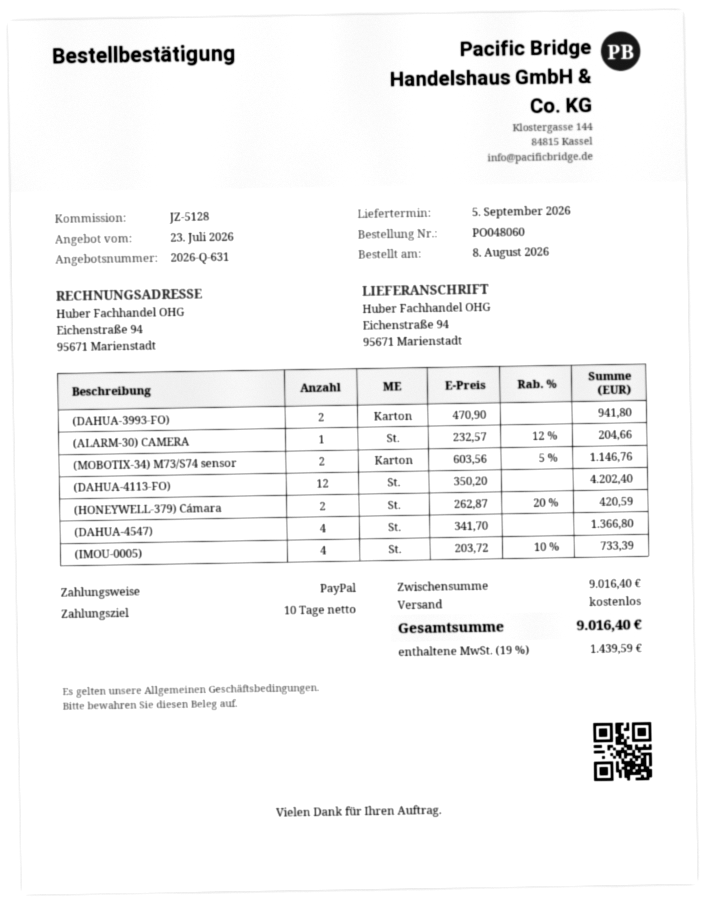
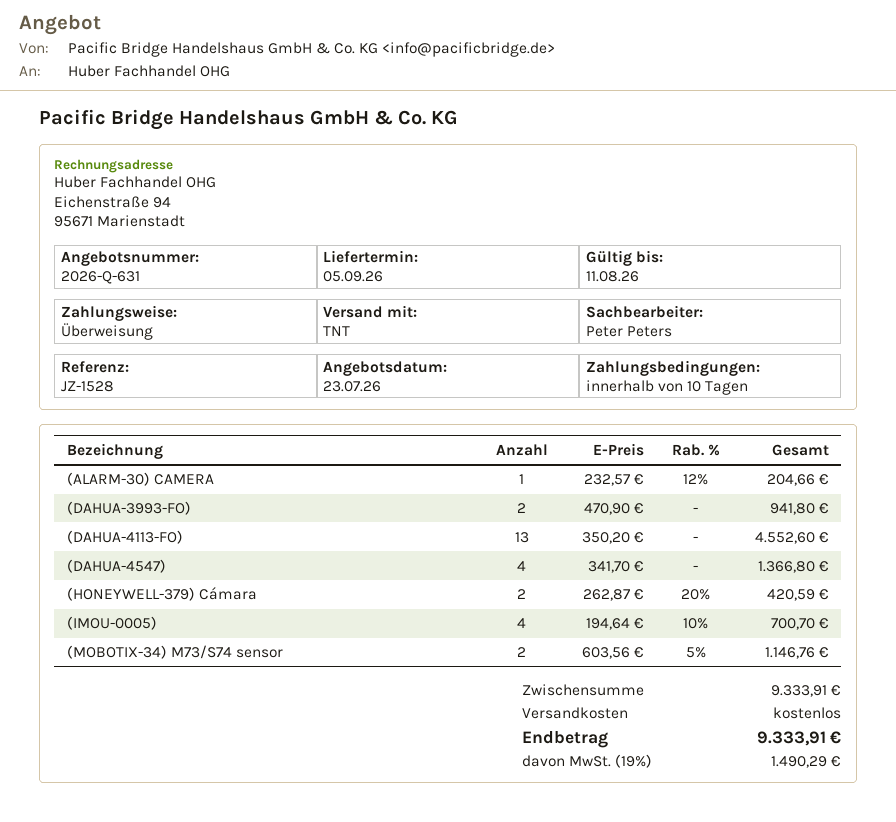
reference: JZ-5128 -> JZ-1528
payment method: PayPal -> bank transfer
(DAHUA-4113-FO): 12 x 350.20 = 4202.40 -> 13 x 350.20 = 4552.60
(IMOU-0005): 4 x 203.72 - 10% = 733.39 -> 4 x 194.64 - 10% = 700.70
subtotal: 9016.40 -> 9333.91
tax: 19% = 1439.59 -> 19% = 1490.29
total: 9016.40 -> 9333.91

